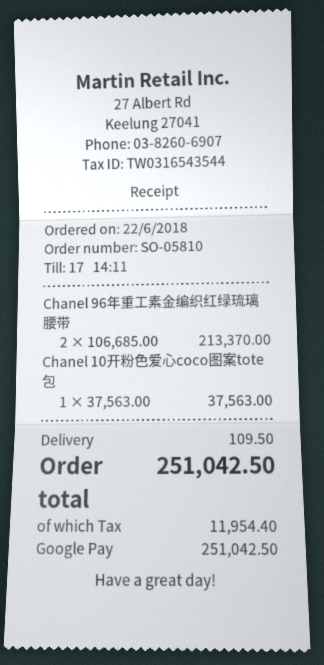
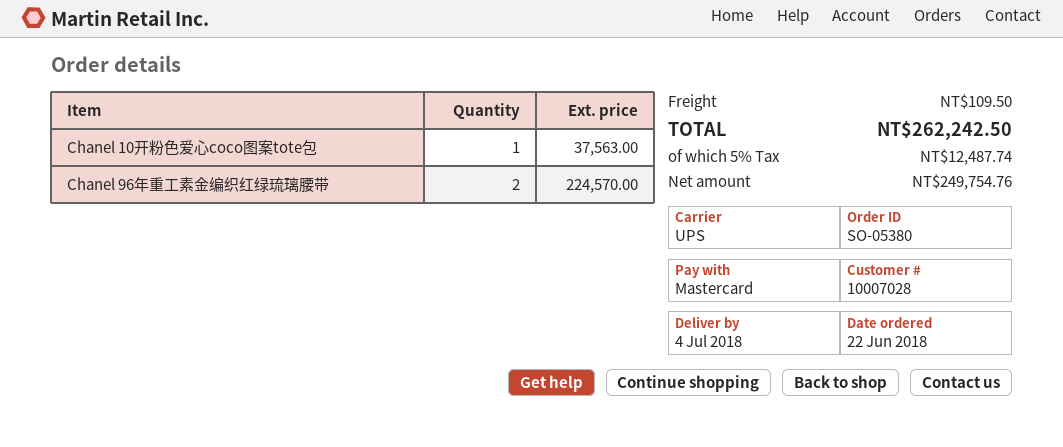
order number: SO-05810 -> SO-05380
payment method: Google Pay -> Mastercard
Chanel 96年重工素金编织红绿琉璃腰带: 2 for 213370.00 -> 2 for 224570.00
tax: 11954.40 -> 12487.74
total: 251042.50 -> 262242.50

